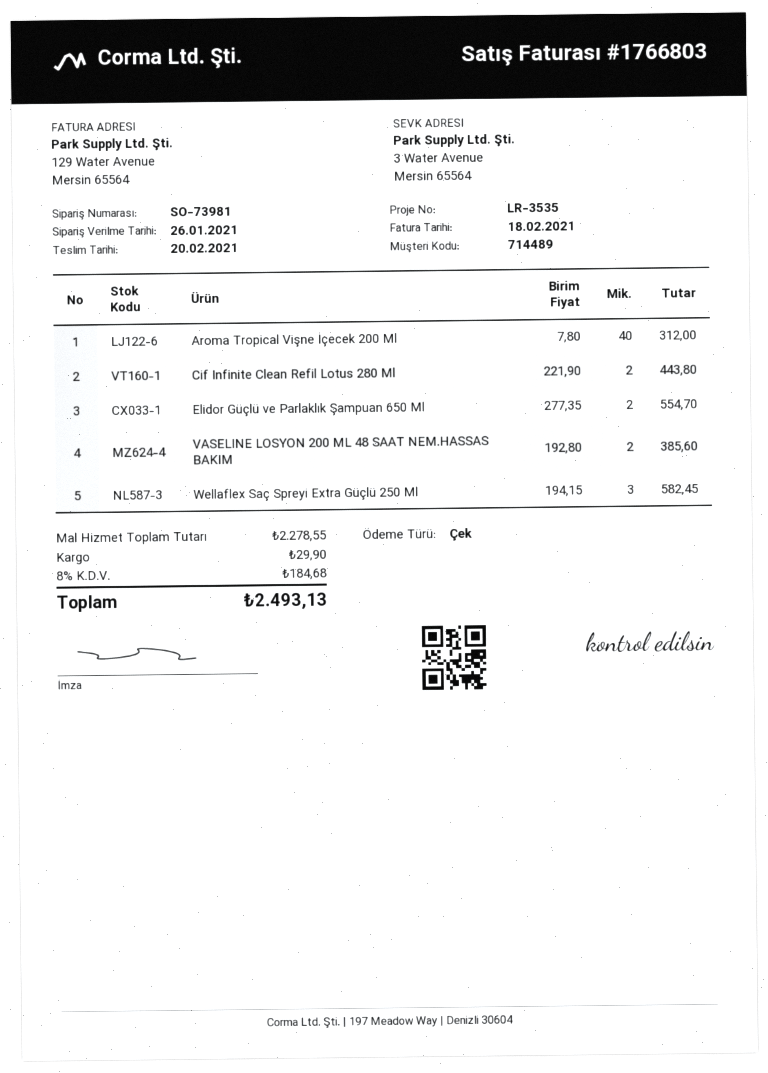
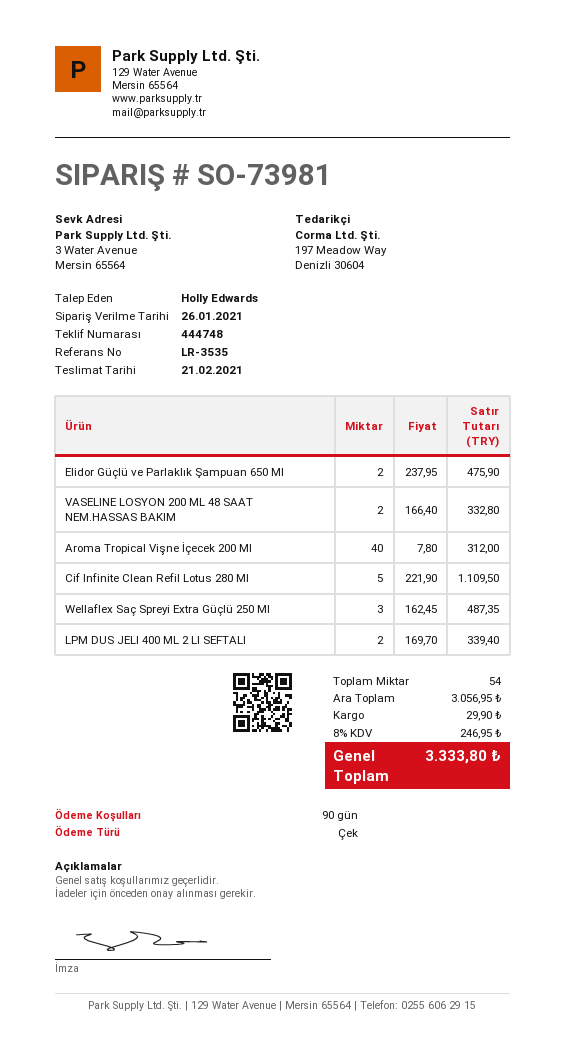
delivery date: 2021-02-20 -> 2021-02-21
Cif Infinite Clean Refil Lotus 280 Ml: 2 x 221.90 = 443.80 -> 5 x 221.90 = 1109.50
Elidor Güçlü ve Parlaklık Şampuan 650 Ml: 2 x 277.35 = 554.70 -> 2 x 237.95 = 475.90
VASELINE LOSYON 200 ML 48 SAAT NEM.HASSAS BAKIM: 2 x 192.80 = 385.60 -> 2 x 166.40 = 332.80
Wellaflex Saç Spreyi Extra Güçlü 250 Ml: 3 x 194.15 = 582.45 -> 3 x 162.45 = 487.35
LPM DUS JELI 400 ML 2 LI SEFTALI: none -> 2 x 169.70 = 339.40
subtotal: 2278.55 -> 3056.95
tax: 8% = 184.68 -> 8% = 246.95
total: 2493.13 -> 3333.80

